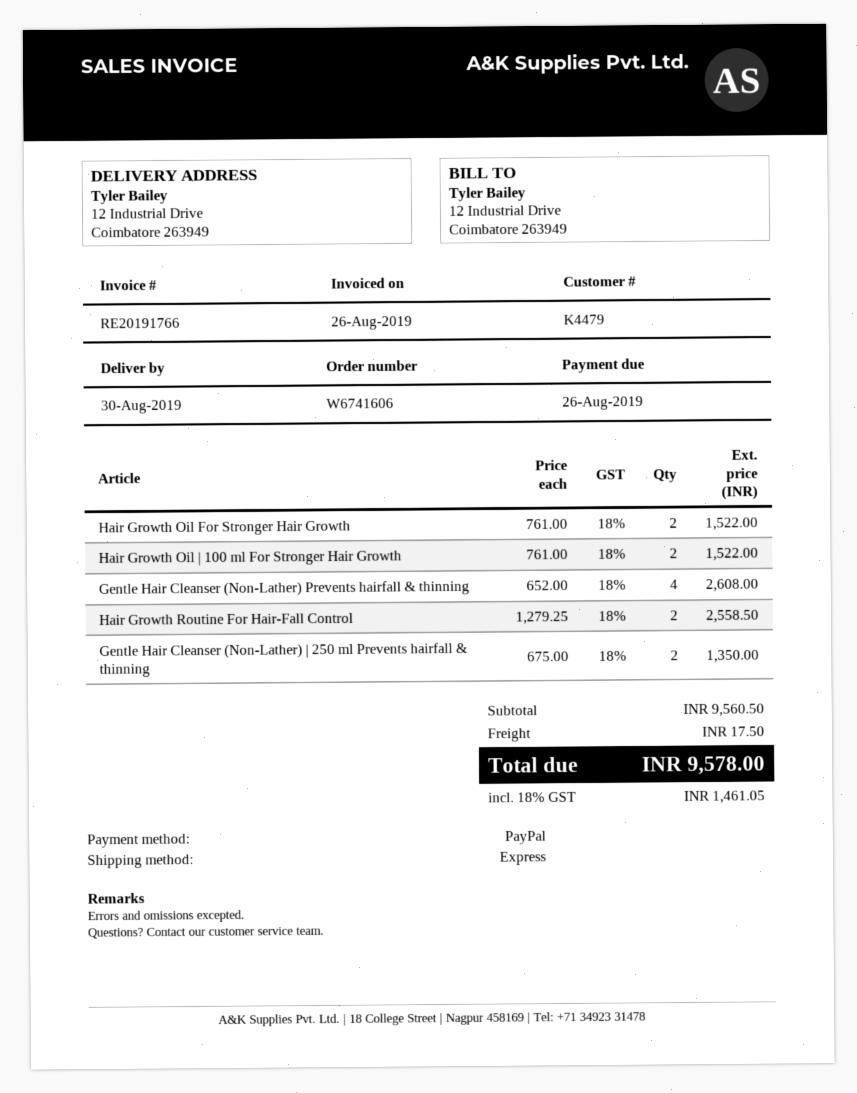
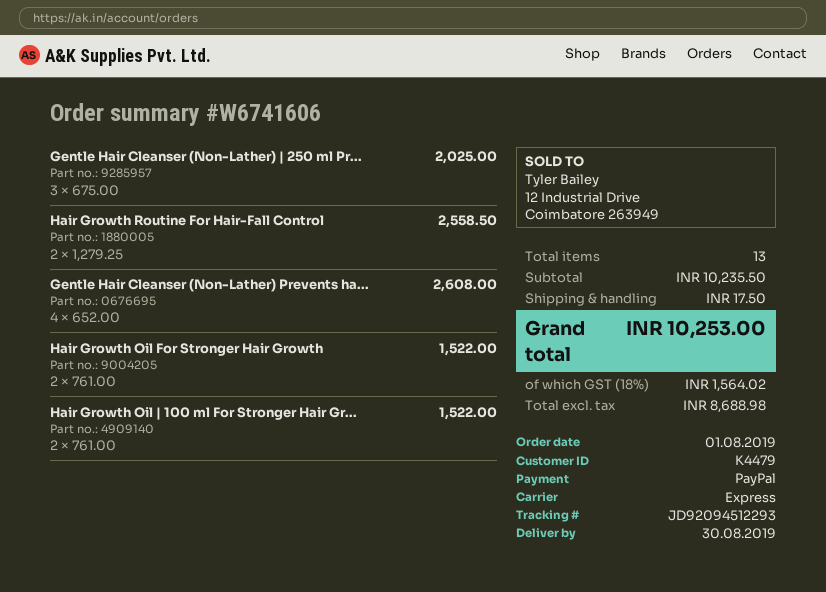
Gentle Hair Cleanser (Non-Lather) | 250 ml Prevents hairfall & thinning: 2 x 675.00 = 1350.00 -> 3 x 675.00 = 2025.00
subtotal: 9560.50 -> 10235.50
tax: 18% = 1461.05 -> 18% = 1564.02
total: 9578.00 -> 10253.00

